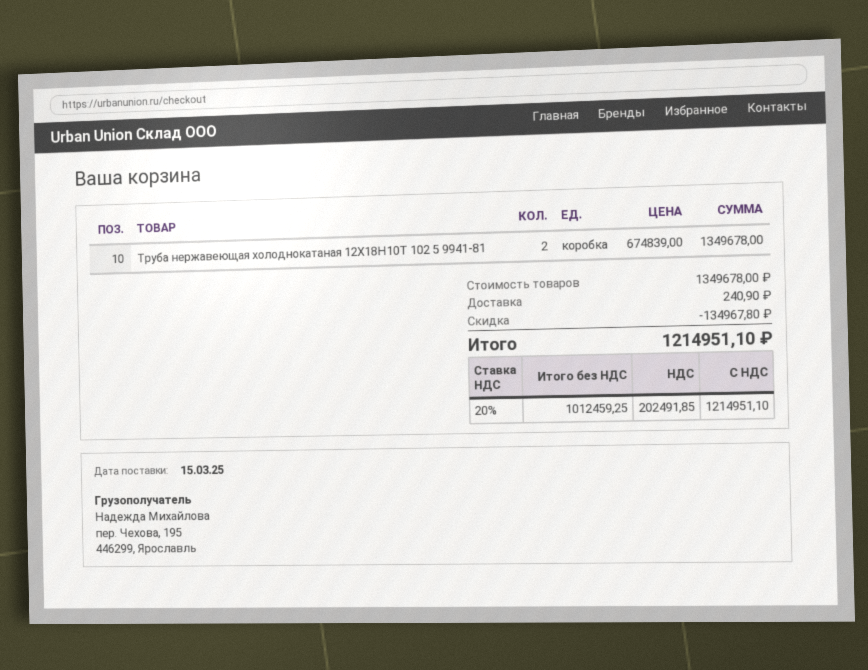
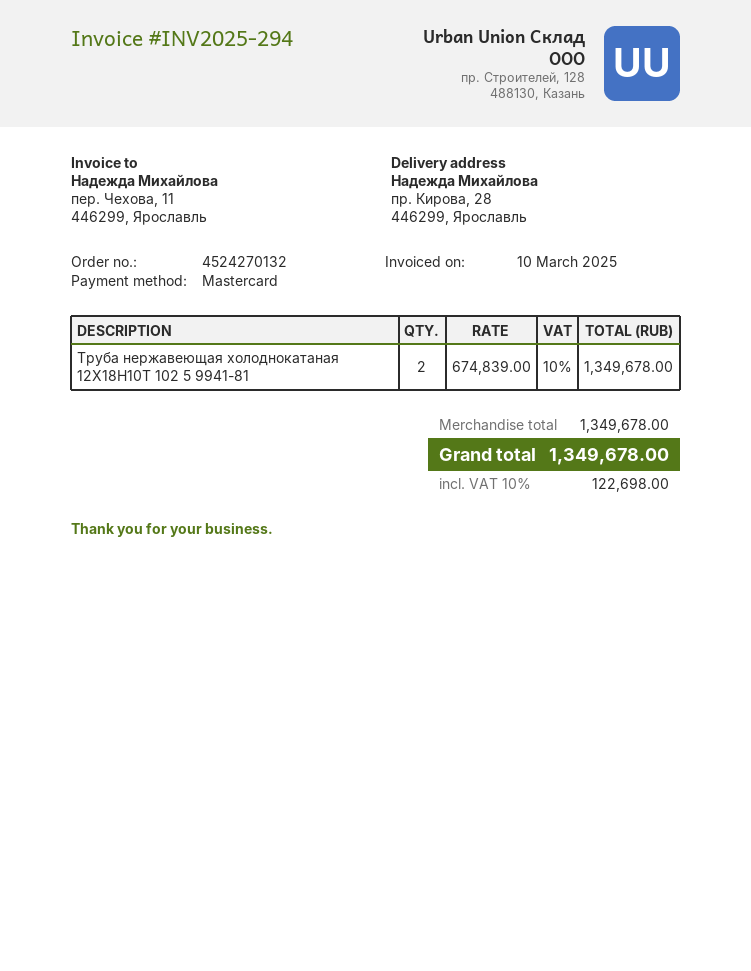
ship to: пер. Чехова, 195, 446299, Ярославль -> пр. Кирова, 28, 446299, Ярославль
discount: 134967.80 -> none
shipping: 240.90 -> none
tax: 20% = 202491.85 -> 10% = 122698.00
total: 1214951.10 -> 1349678.00

